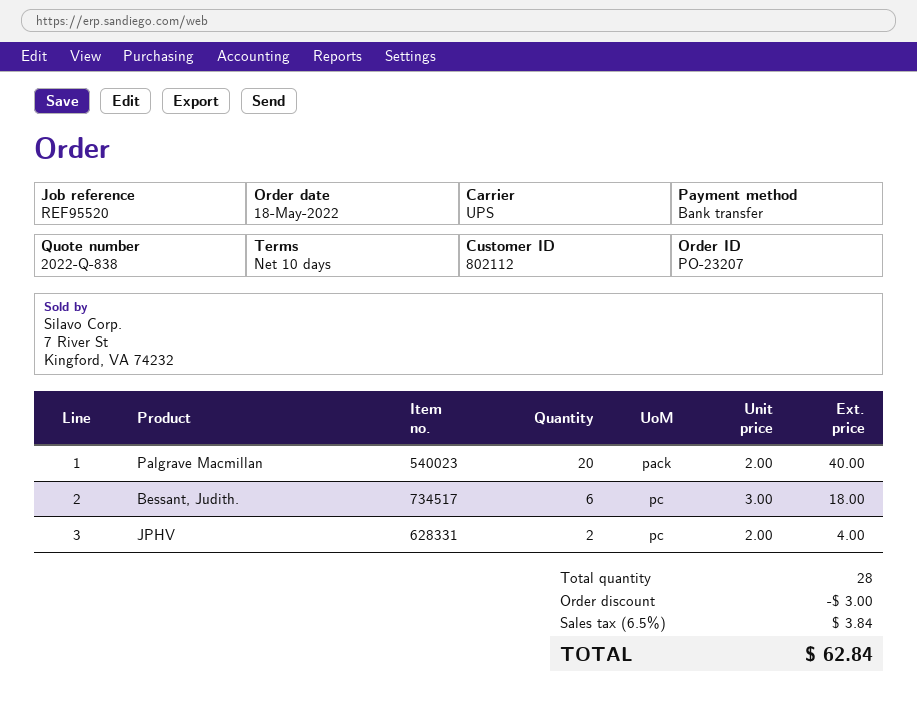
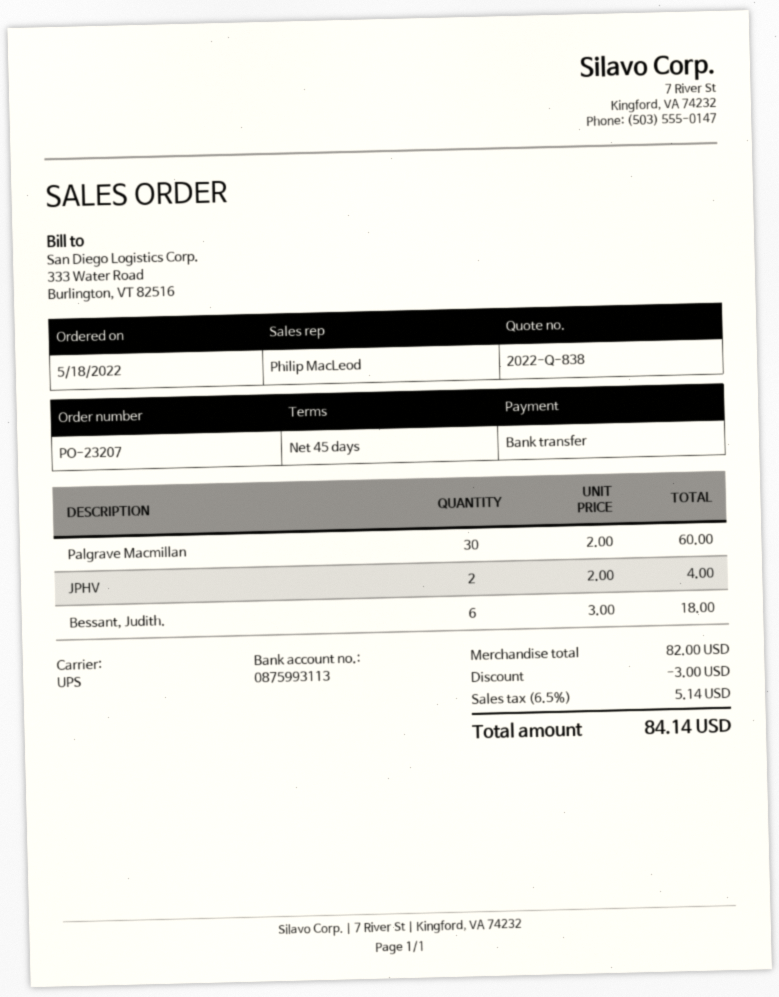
payment terms: 10 days -> 45 days
Palgrave Macmillan: 20 x 2.00 = 40.00 -> 30 x 2.00 = 60.00
tax: 6.5% = 3.84 -> 6.5% = 5.14
total: 62.84 -> 84.14

